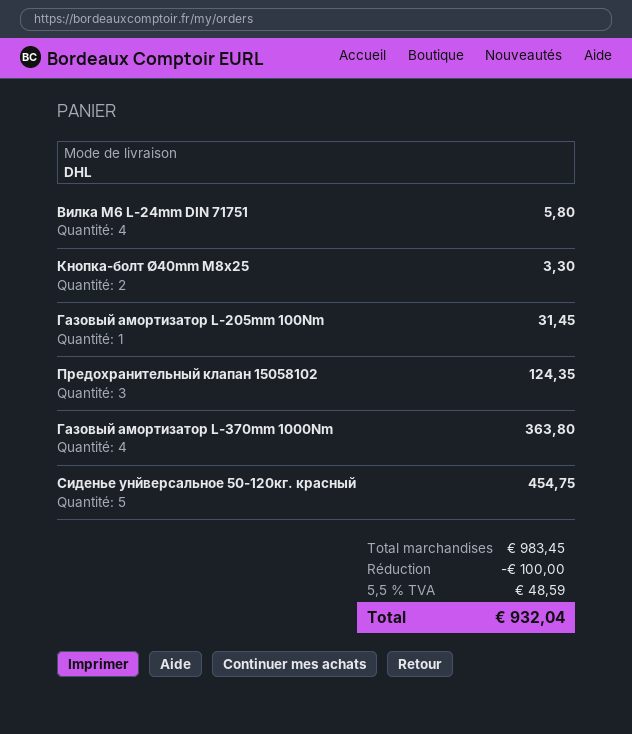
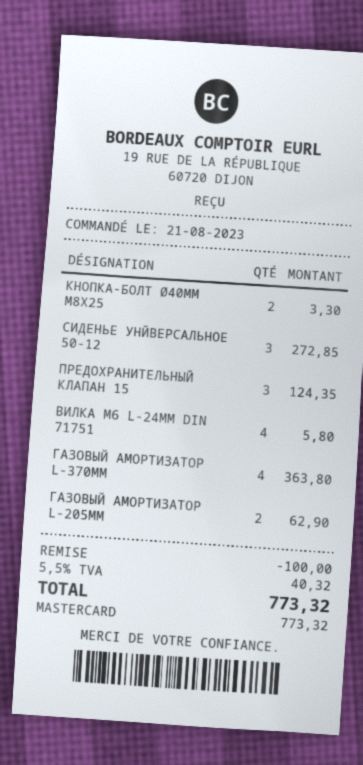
Газовый амортизатор L-205mm 100Nm: 1 for 31.45 -> 2 for 62.90
Сиденье унйверсальное 50-120кг. красный: 5 for 454.75 -> 3 for 272.85
tax: 5.5% = 48.59 -> 5.5% = 40.32
total: 932.04 -> 773.32

